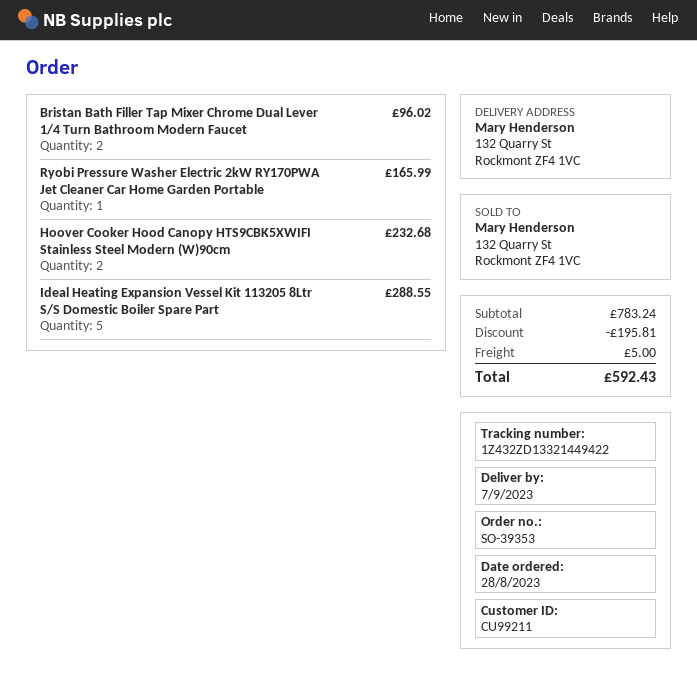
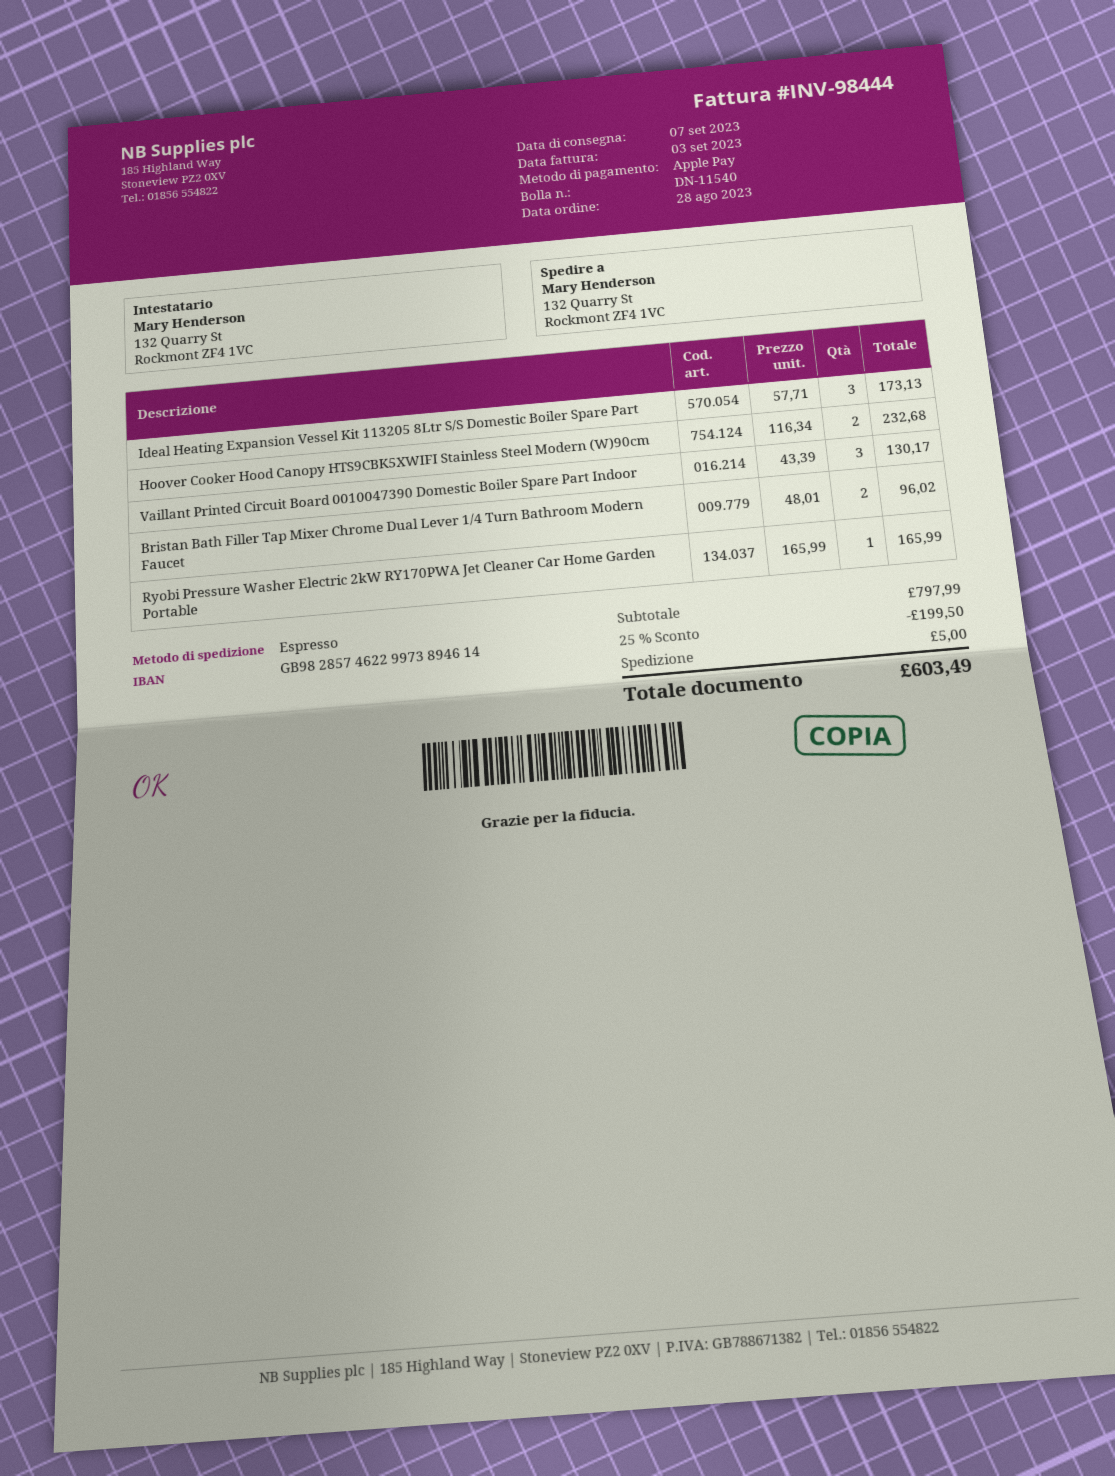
Ideal Heating Expansion Vessel Kit 113205 8Ltr S/S Domestic Boiler Spare Part: 5 for 288.55 -> 3 for 173.13
Vaillant Printed Circuit Board 0010047390 Domestic Boiler Spare Part Indoor: none -> 3 for 130.17
subtotal: 783.24 -> 797.99
discount: 195.81 -> 199.50
total: 592.43 -> 603.49

